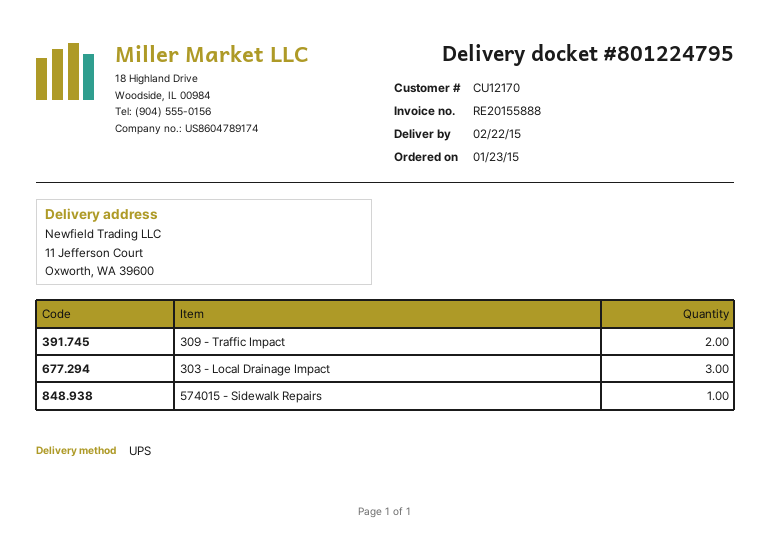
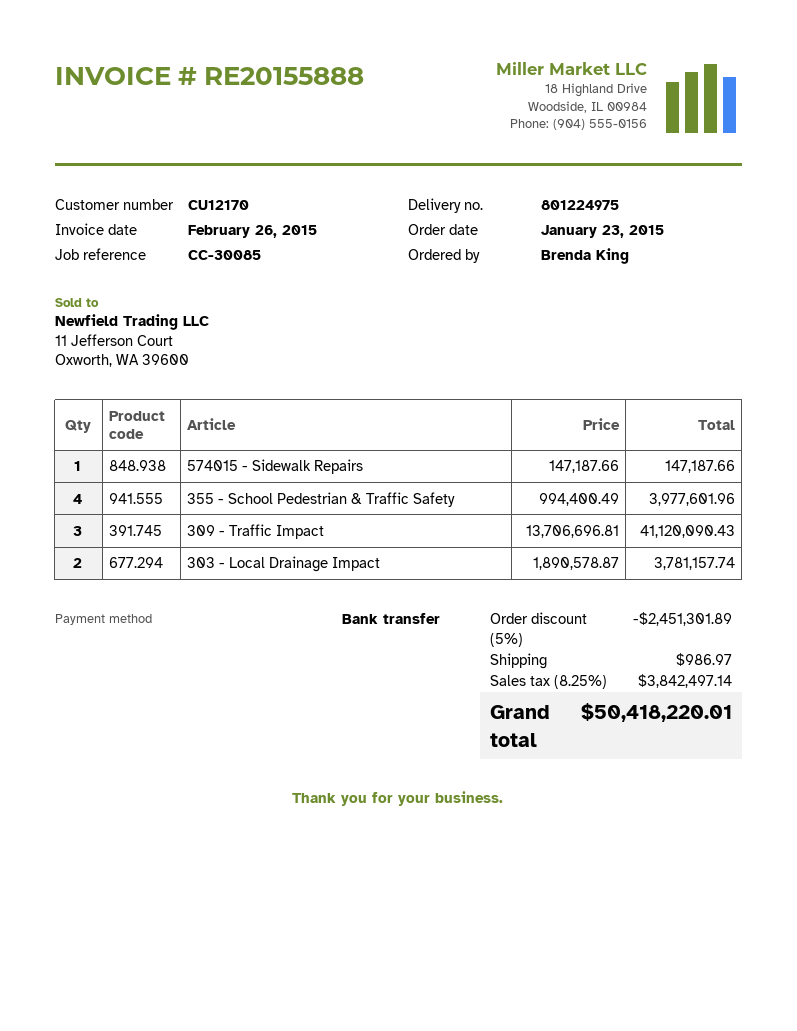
delivery note number: 801224795 -> 801224975
309 - Traffic Impact: 2 -> 3
303 - Local Drainage Impact: 3 -> 2
355 - School Pedestrian & Traffic Safety: none -> 4

